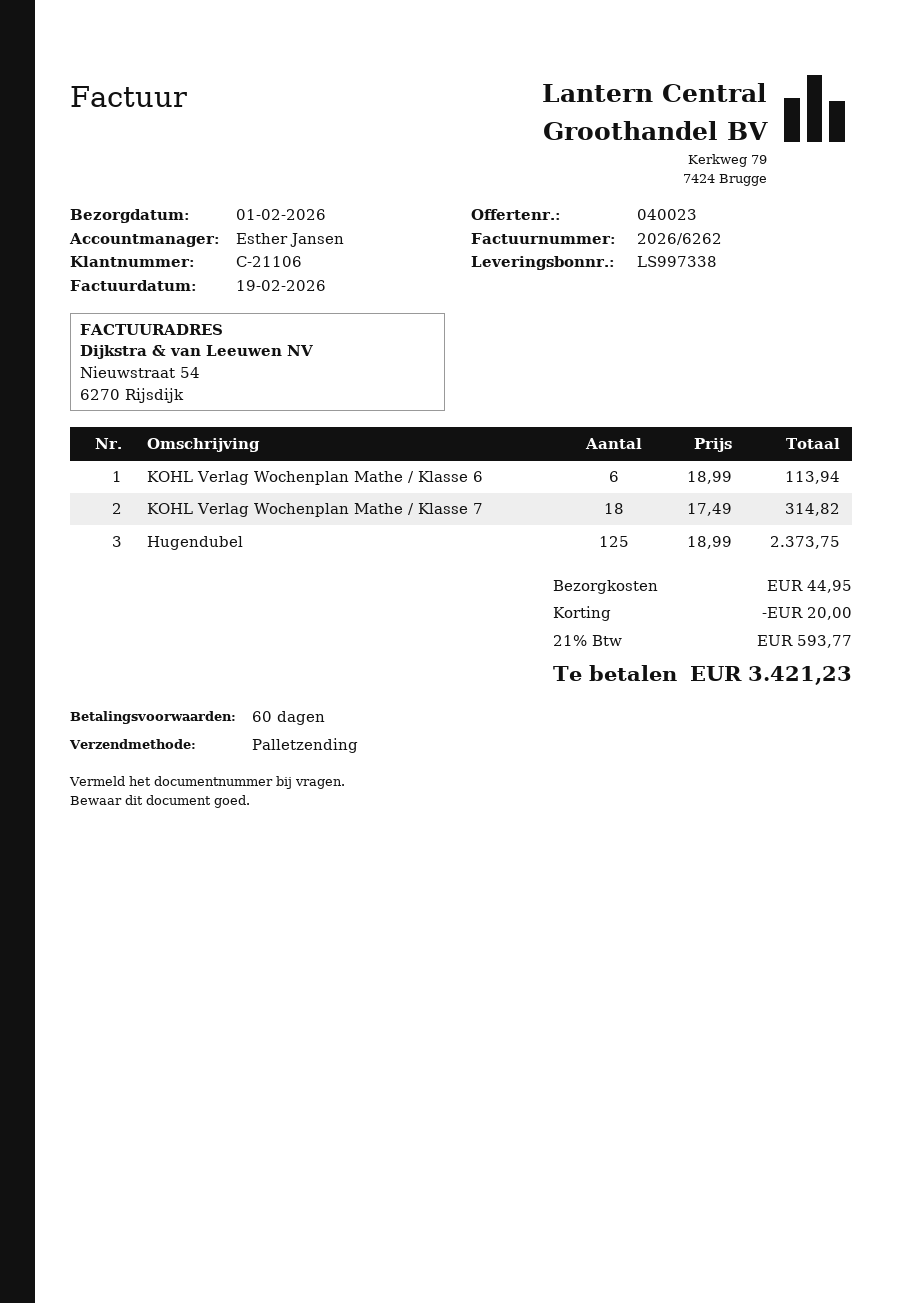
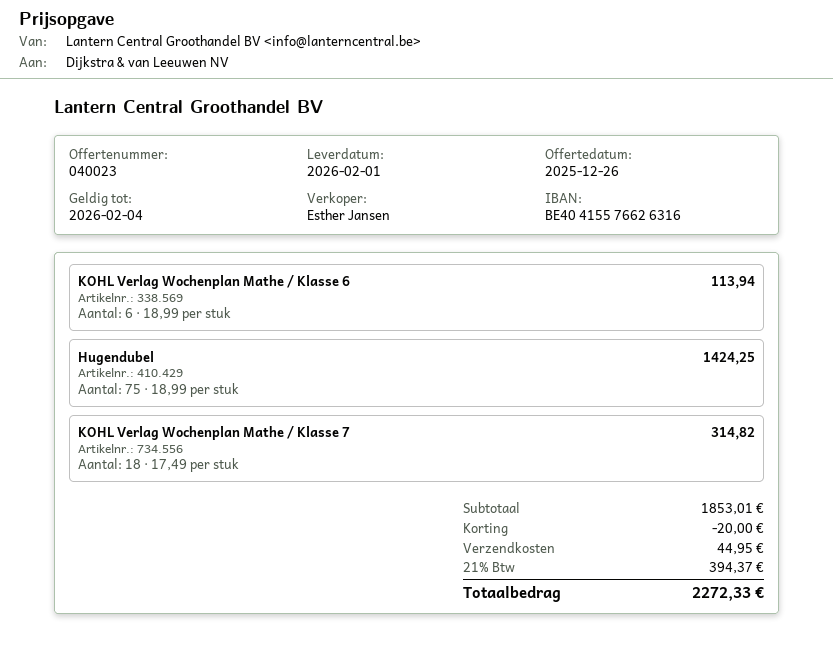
Hugendubel: 125 x 18.99 = 2373.75 -> 75 x 18.99 = 1424.25
tax: 21% = 593.77 -> 21% = 394.37
total: 3421.23 -> 2272.33

